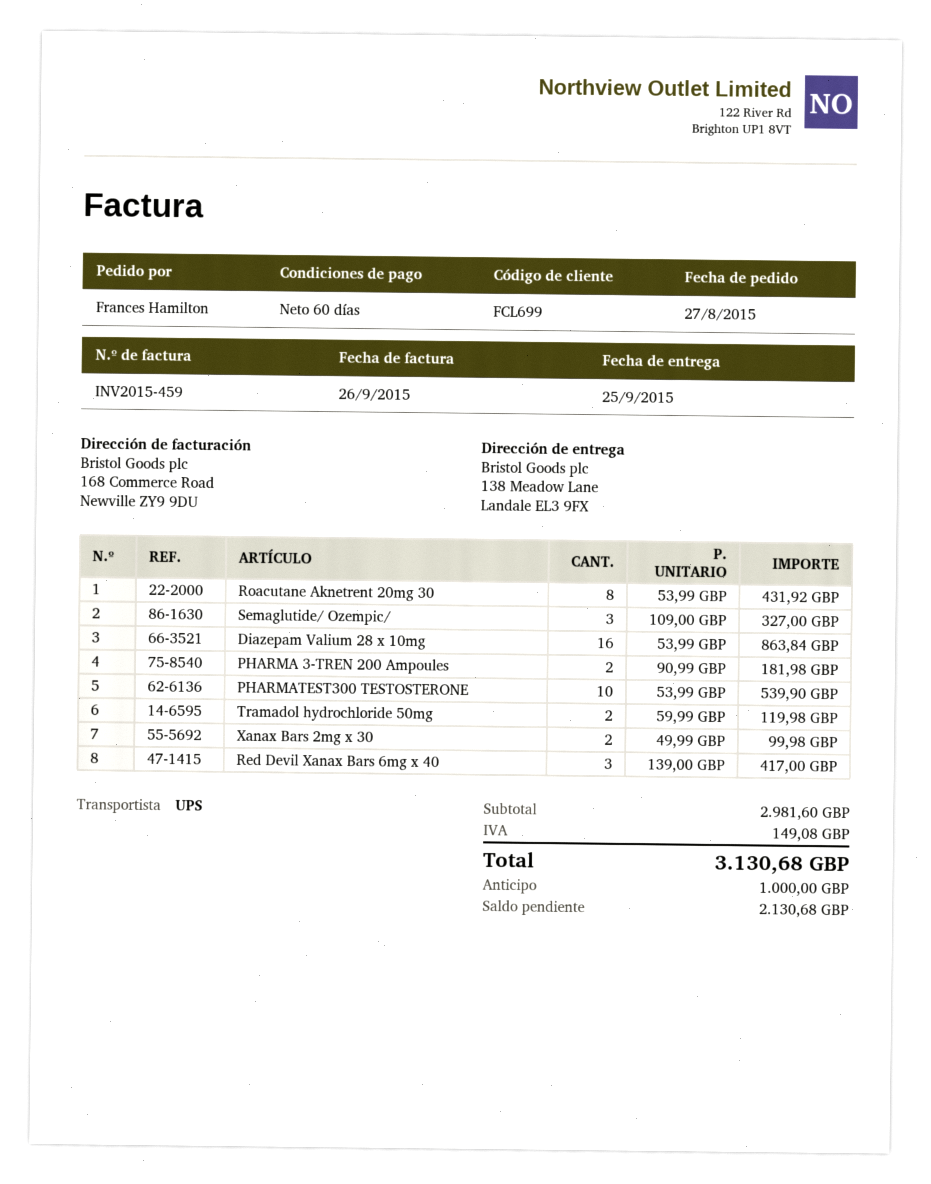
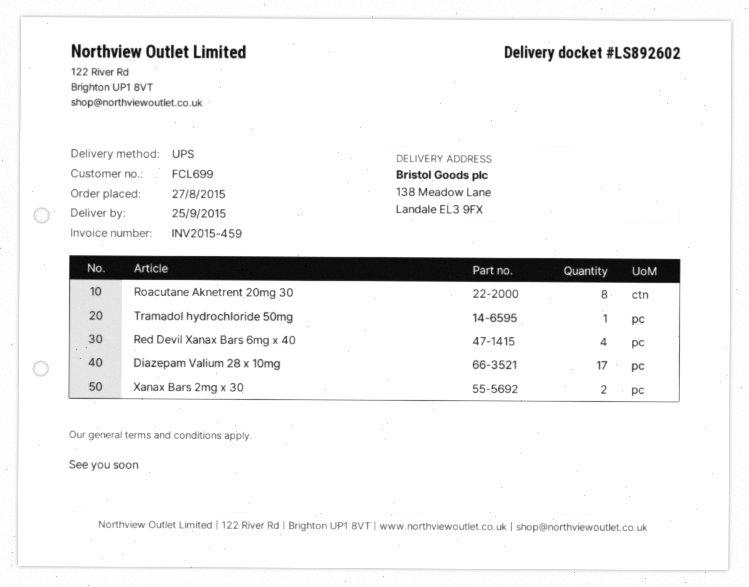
Semaglutide/ Ozempic/: 3 -> none
Diazepam Valium 28 x 10mg: 16 -> 17
PHARMA 3-TREN 200 Ampoules: 2 -> none
PHARMATEST300 TESTOSTERONE: 10 -> none
Tramadol hydrochloride 50mg: 2 -> 1
Red Devil Xanax Bars 6mg x 40: 3 -> 4

